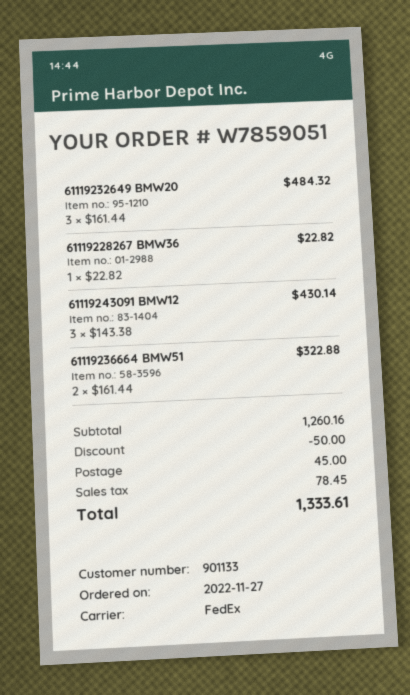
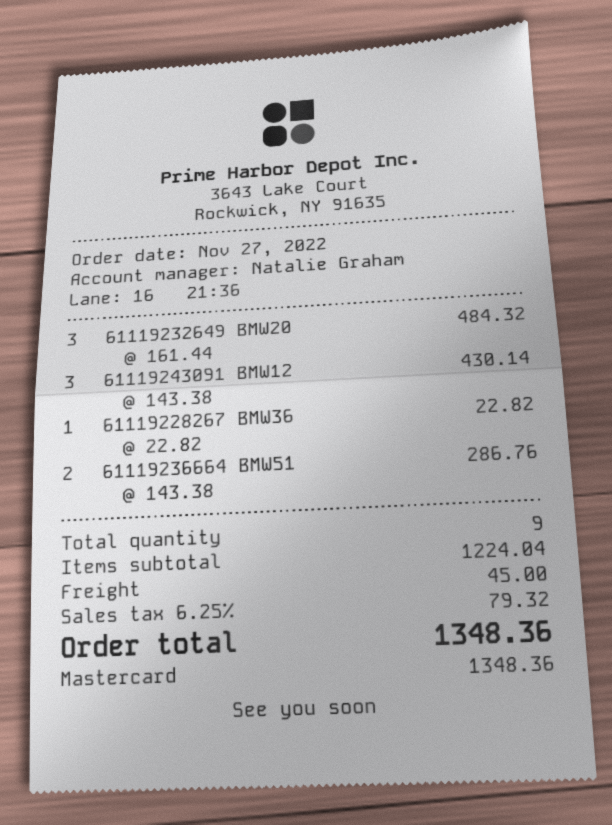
61119236664 BMW51: 2 x 161.44 = 322.88 -> 2 x 143.38 = 286.76
subtotal: 1260.16 -> 1224.04
discount: 50.00 -> none
tax: 78.45 -> 79.32
total: 1333.61 -> 1348.36

